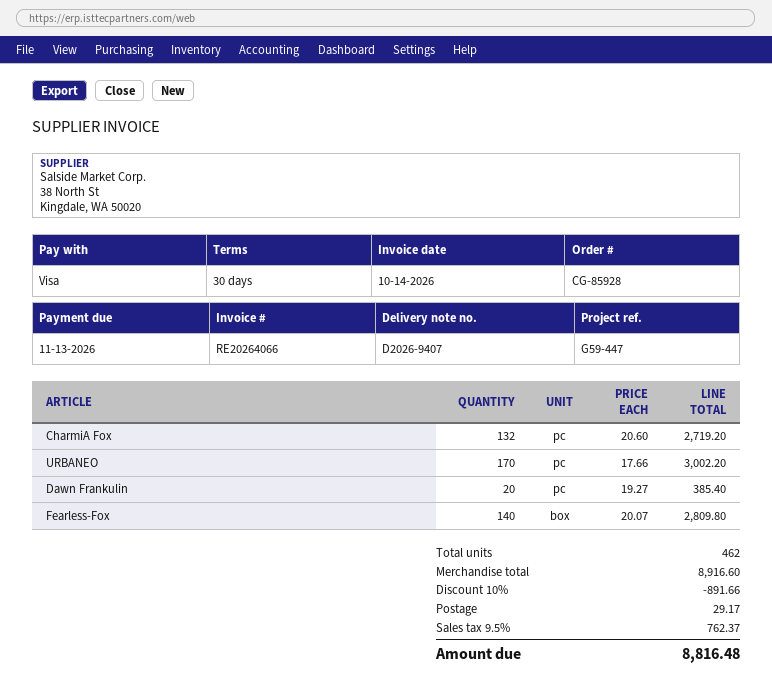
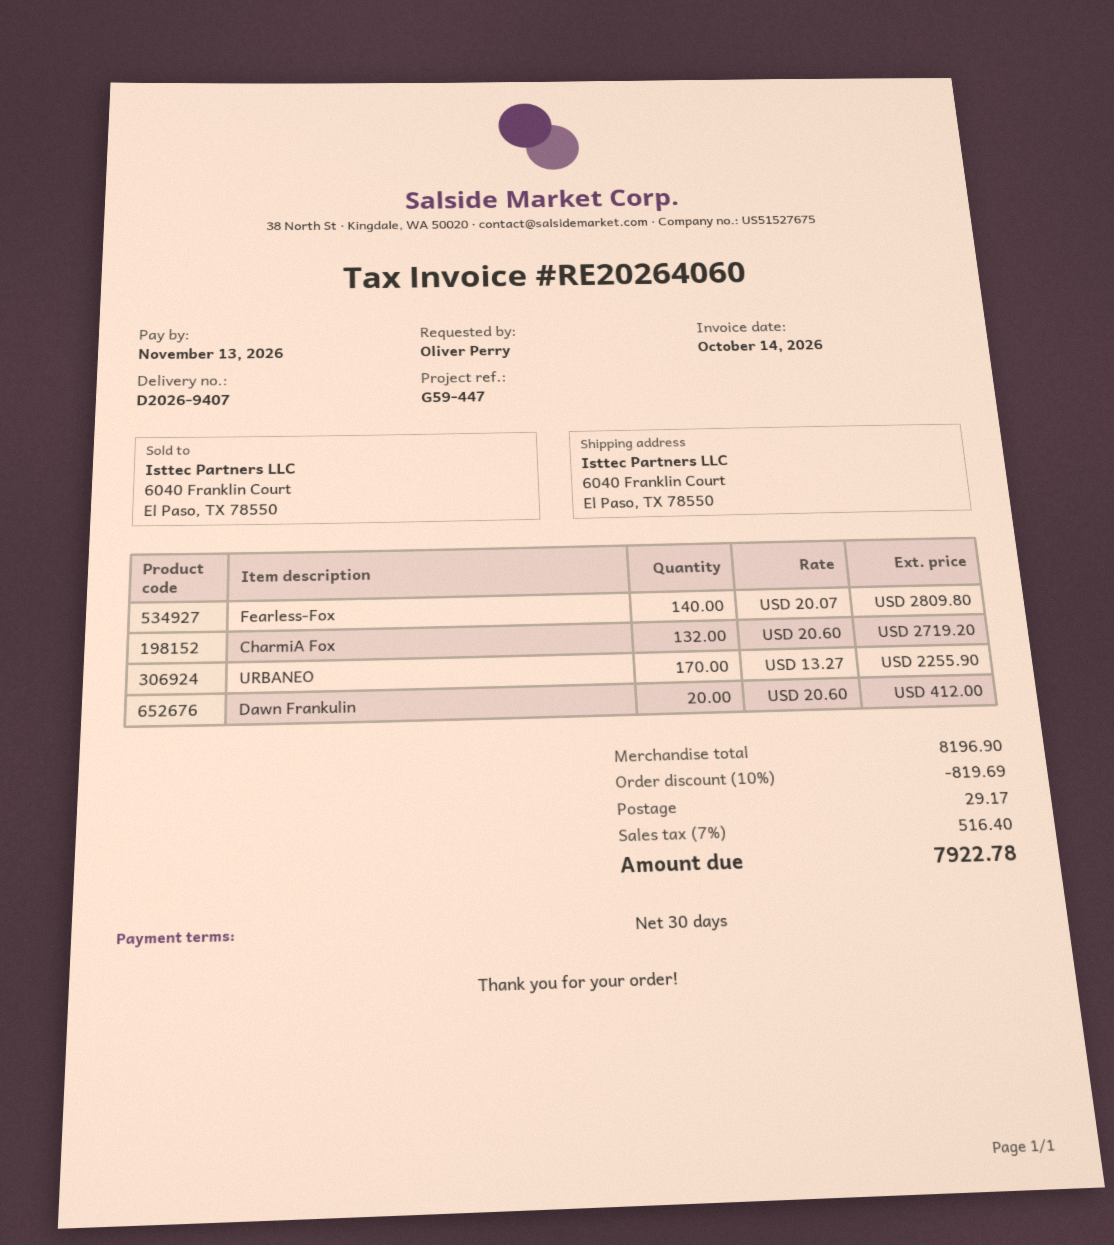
invoice number: RE20264066 -> RE20264060
URBANEO: 170 x 17.66 = 3002.20 -> 170 x 13.27 = 2255.90
Dawn Frankulin: 20 x 19.27 = 385.40 -> 20 x 20.60 = 412.00
subtotal: 8916.60 -> 8196.90
discount: 10% = 891.66 -> 10% = 819.69
tax: 9.5% = 762.37 -> 7% = 516.40
total: 8816.48 -> 7922.78

